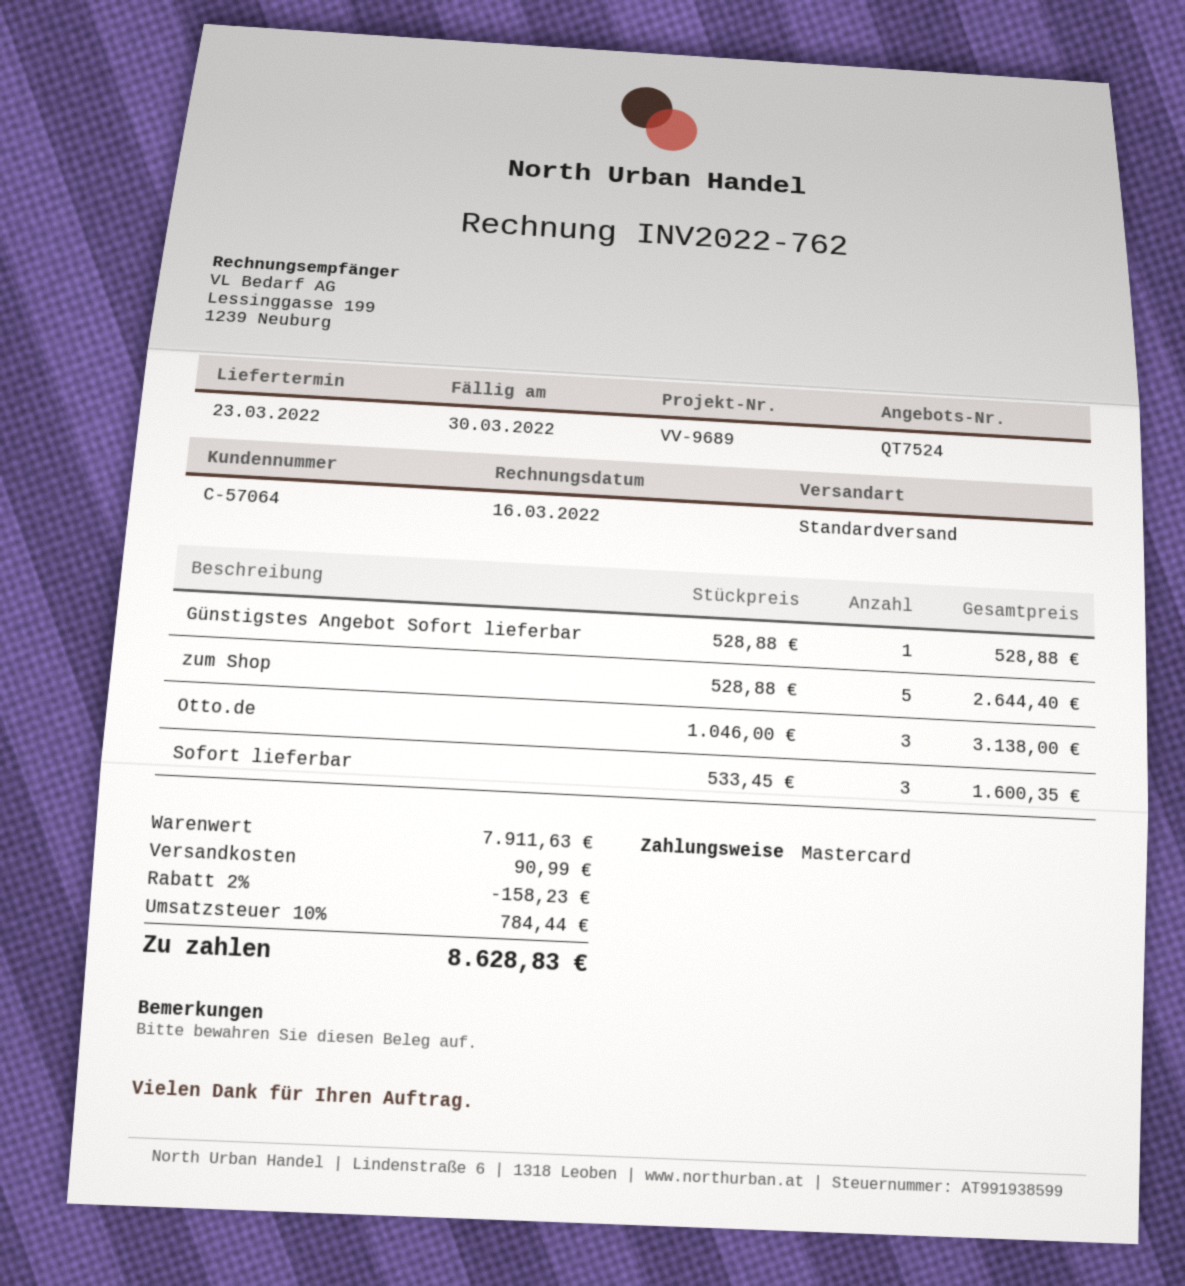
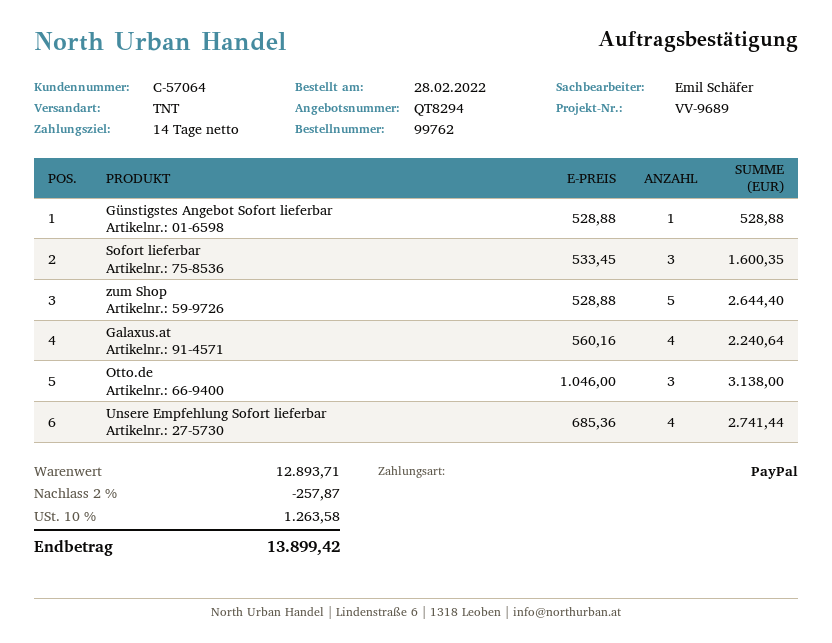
quote number: QT7524 -> QT8294
payment method: Mastercard -> PayPal
shipping method: standard -> TNT
Galaxus.at: none -> 4 x 560.16 = 2240.64
Unsere Empfehlung Sofort lieferbar: none -> 4 x 685.36 = 2741.44
subtotal: 7911.63 -> 12893.71
discount: 2% = 158.23 -> 2% = 257.87
shipping: 90.99 -> none
tax: 10% = 784.44 -> 10% = 1263.58
total: 8628.83 -> 13899.42

